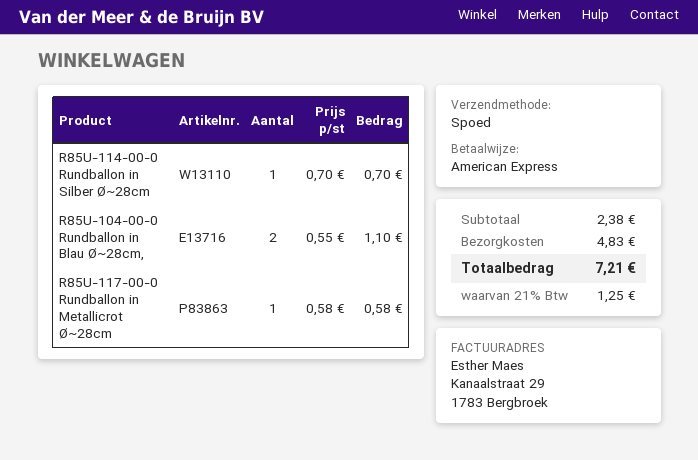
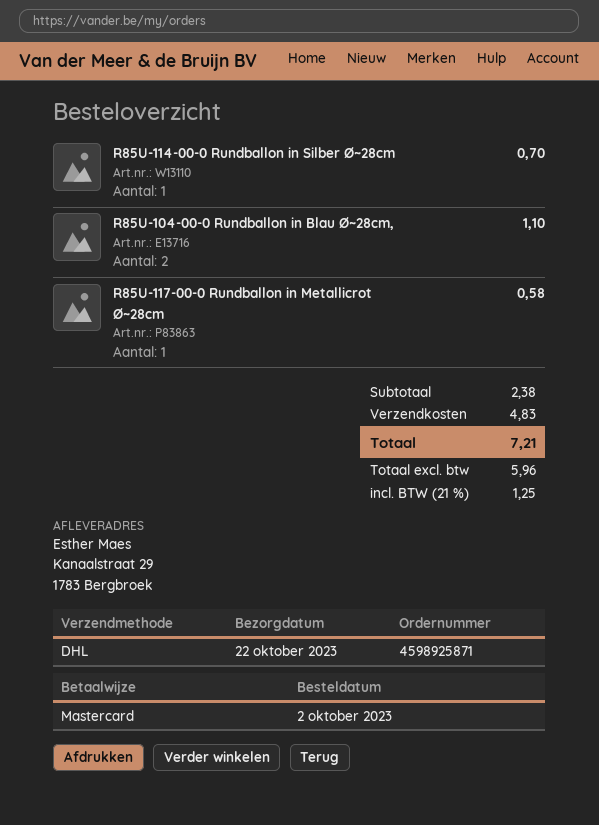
payment method: American Express -> Mastercard
shipping method: express -> DHL

